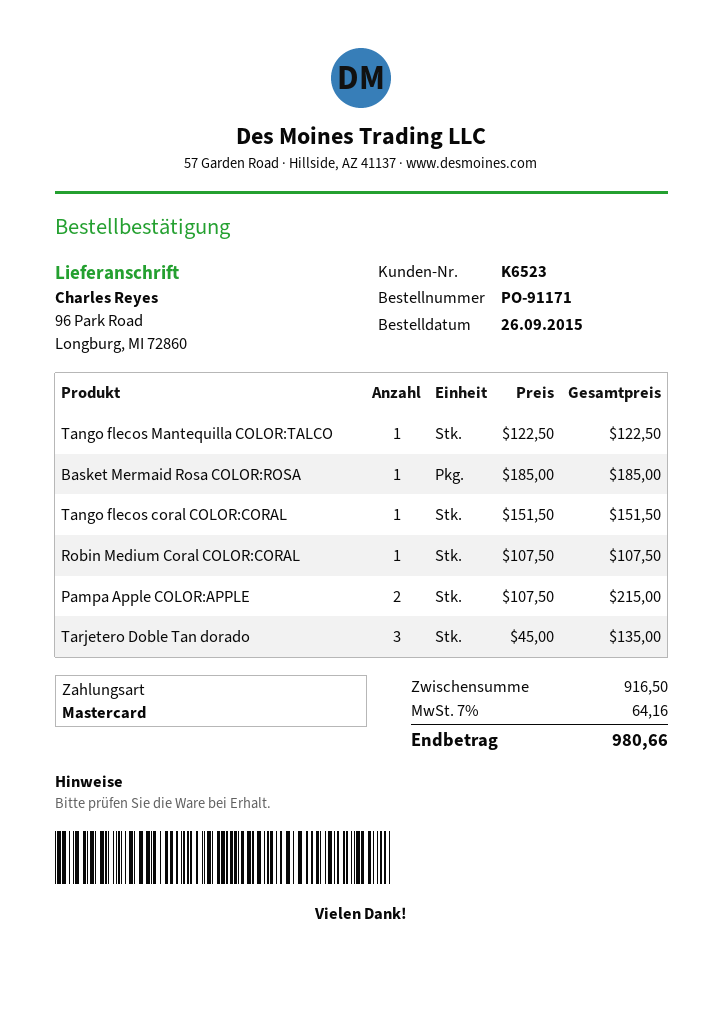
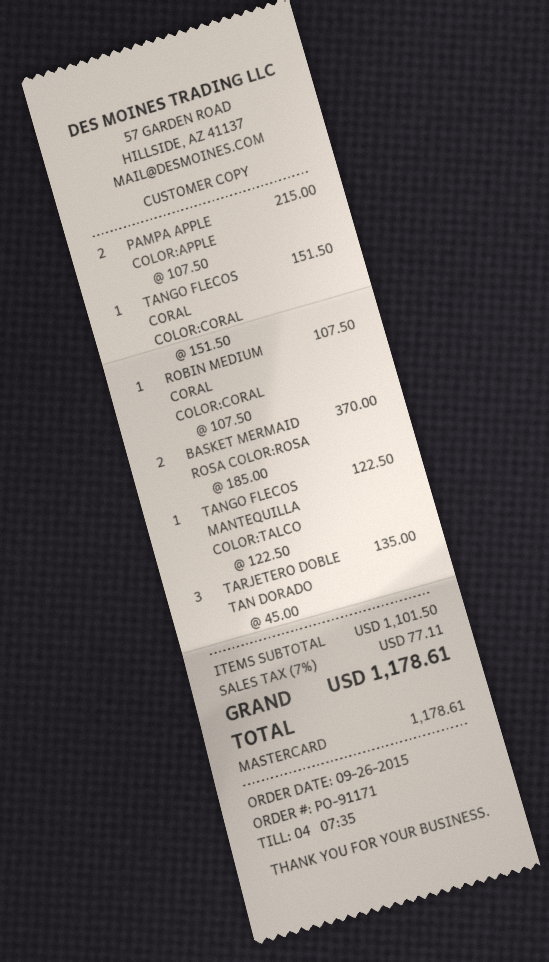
Basket Mermaid Rosa COLOR:ROSA: 1 x 185.00 = 185.00 -> 2 x 185.00 = 370.00
subtotal: 916.50 -> 1101.50
tax: 7% = 64.16 -> 7% = 77.11
total: 980.66 -> 1178.61

